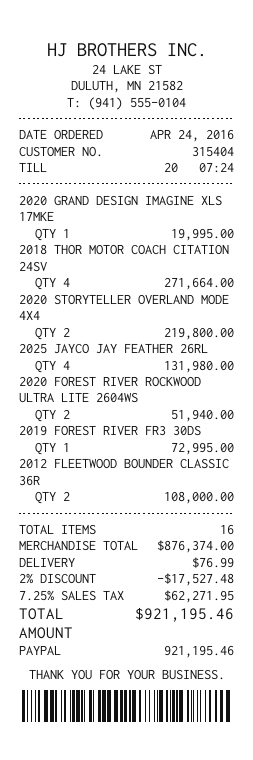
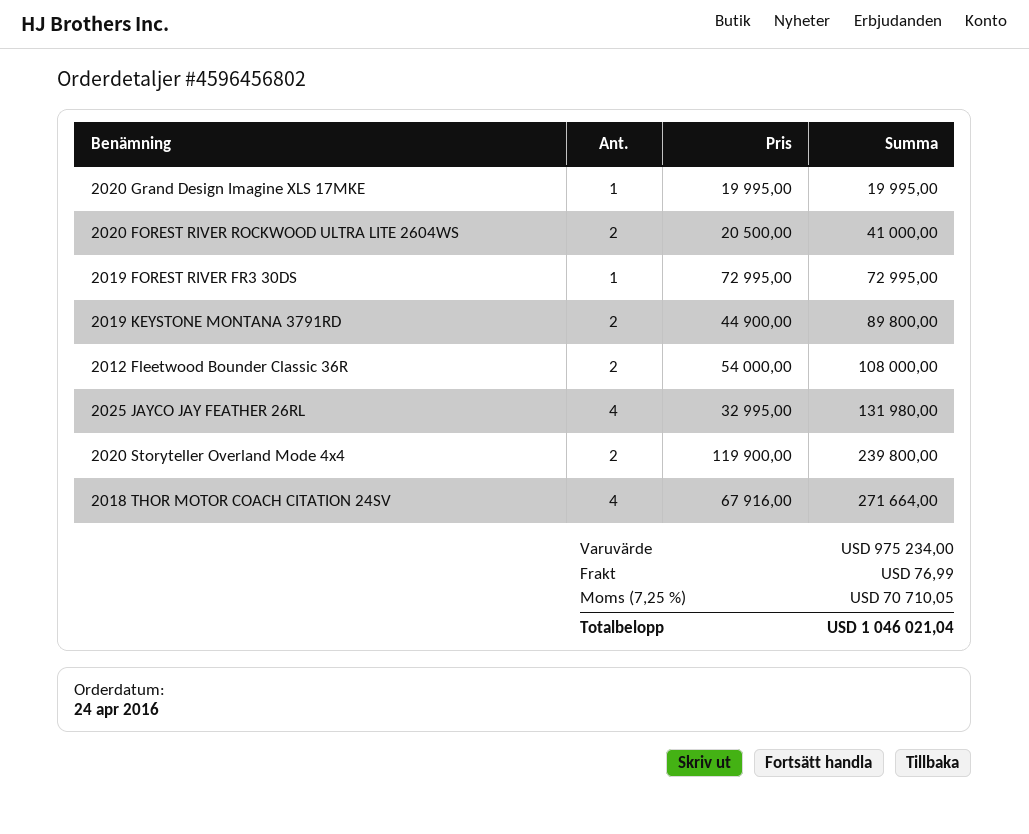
2020 STORYTELLER OVERLAND MODE 4X4: 2 for 219800.00 -> 2 for 239800.00
2020 FOREST RIVER ROCKWOOD ULTRA LITE 2604WS: 2 for 51940.00 -> 2 for 41000.00
2019 KEYSTONE MONTANA 3791RD: none -> 2 for 89800.00
subtotal: 876374.00 -> 975234.00
discount: 2% = 17527.48 -> none
tax: 7.25% = 62271.95 -> 7.25% = 70710.05
total: 921195.46 -> 1046021.04

